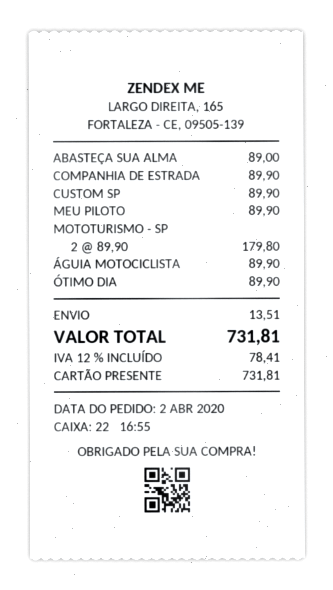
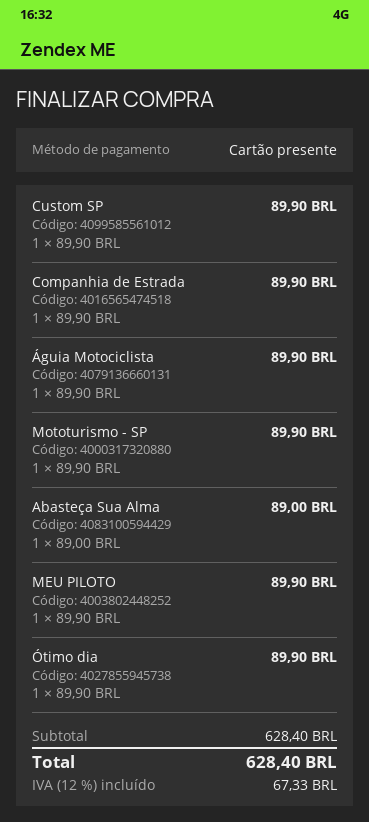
MOTOTURISMO - SP: 2 x 89.90 = 179.80 -> 1 x 89.90 = 89.90
shipping: 13.51 -> none
tax: 12% = 78.41 -> 12% = 67.33
total: 731.81 -> 628.40

